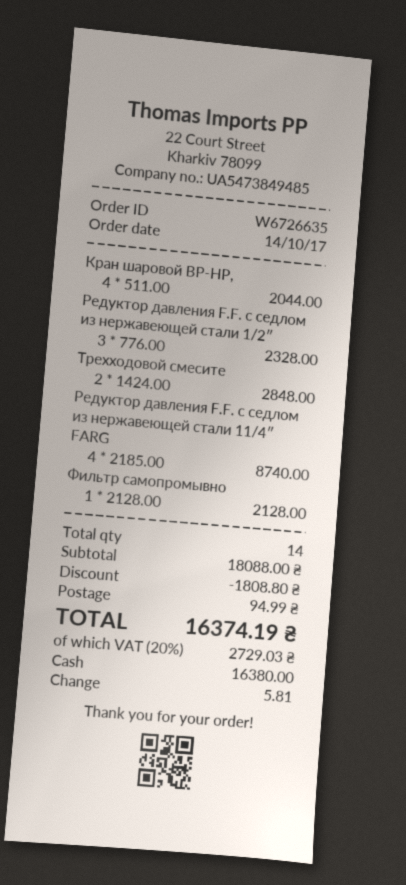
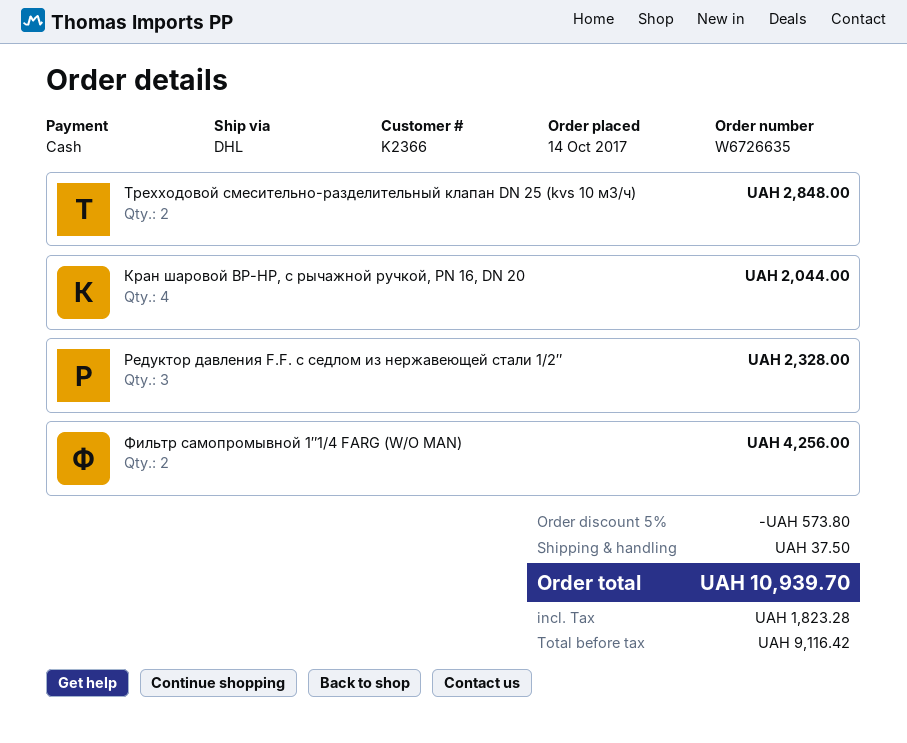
Редуктор давления F.F. с седлом из нержавеющей стали 11/4″ FARG: 4 for 8740.00 -> none
Фильтр самопромывно: 1 for 2128.00 -> 2 for 4256.00
discount: 1808.80 -> 573.80
shipping: 94.99 -> 37.50
tax: 2729.03 -> 1823.28
total: 16374.19 -> 10939.70

